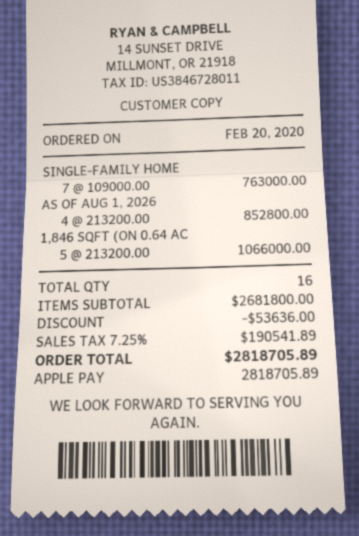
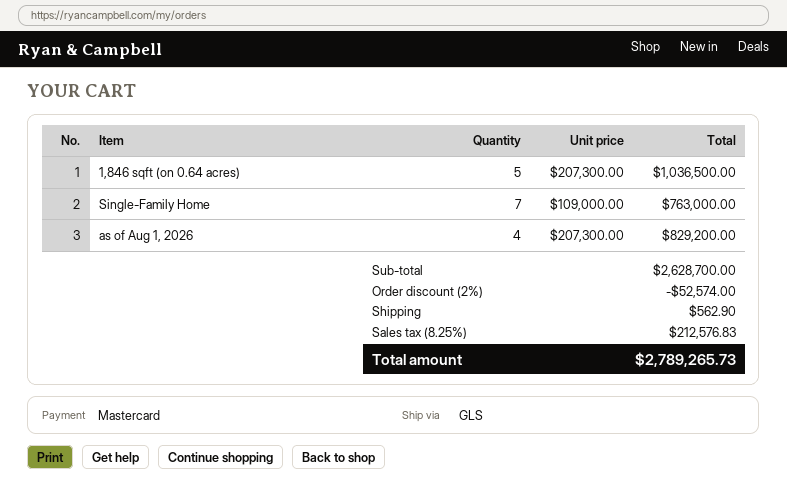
payment method: Apple Pay -> Mastercard
AS OF AUG 1, 2026: 4 x 213200.00 = 852800.00 -> 4 x 207300.00 = 829200.00
1,846 SQFT (ON 0.64 AC: 5 x 213200.00 = 1066000.00 -> 5 x 207300.00 = 1036500.00
subtotal: 2681800.00 -> 2628700.00
discount: 53636.00 -> 52574.00
shipping: none -> 562.90
tax: 7.25% = 190541.89 -> 8.25% = 212576.83
total: 2818705.89 -> 2789265.73

